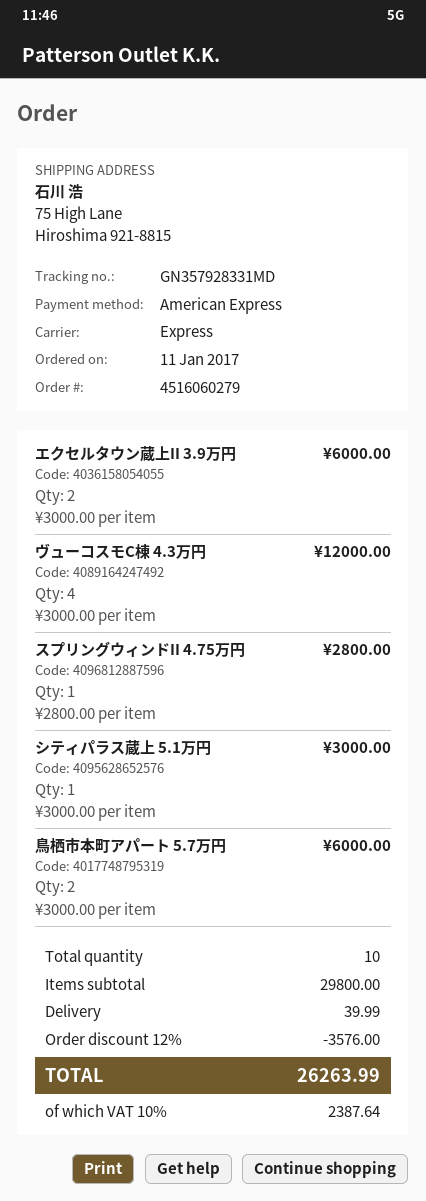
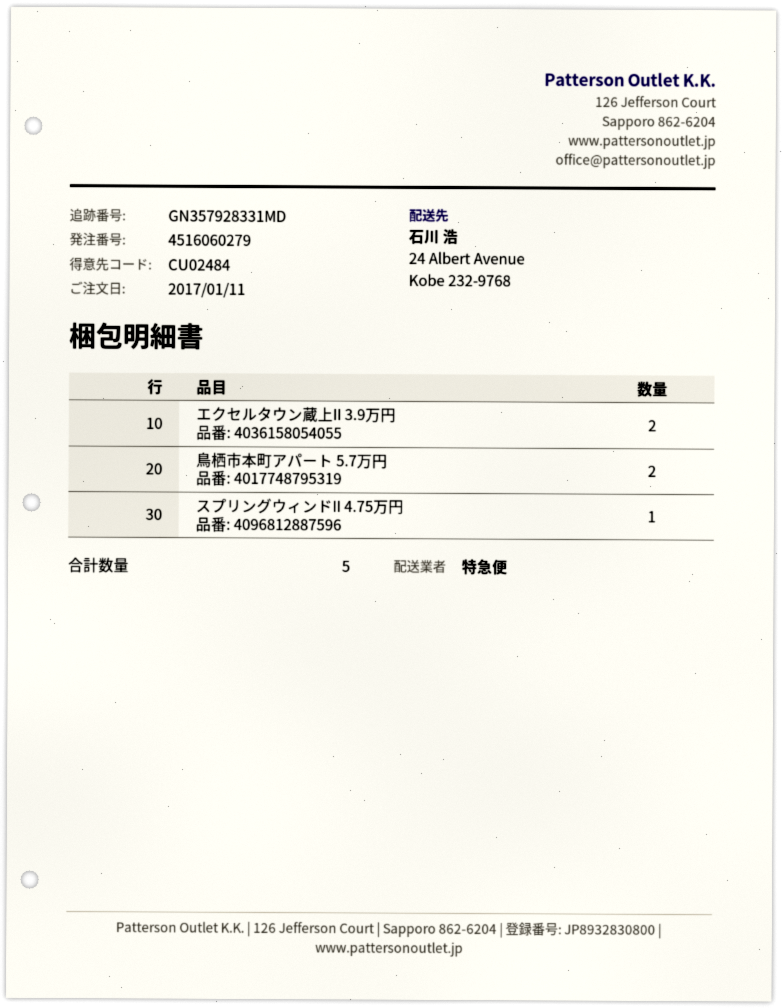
ship to: 75 High Lane, Hiroshima 921-8815 -> 24 Albert Avenue, Kobe 232-9768
ヴューコスモC棟 4.3万円: 4 -> none
シティパラス蔵上 5.1万円: 1 -> none
total quantity: 10 -> 5

